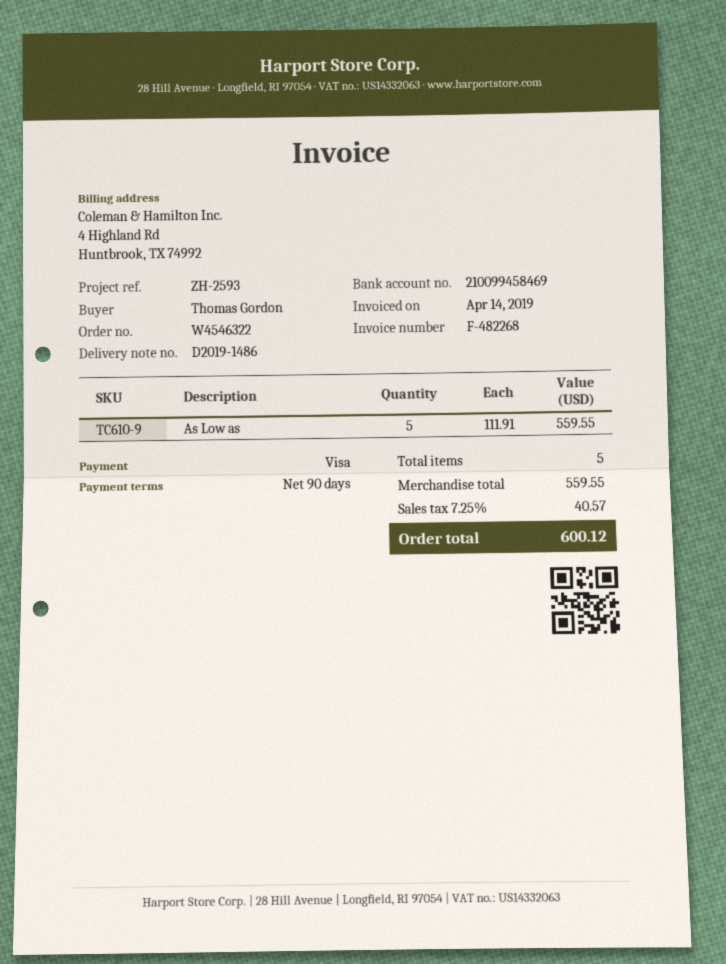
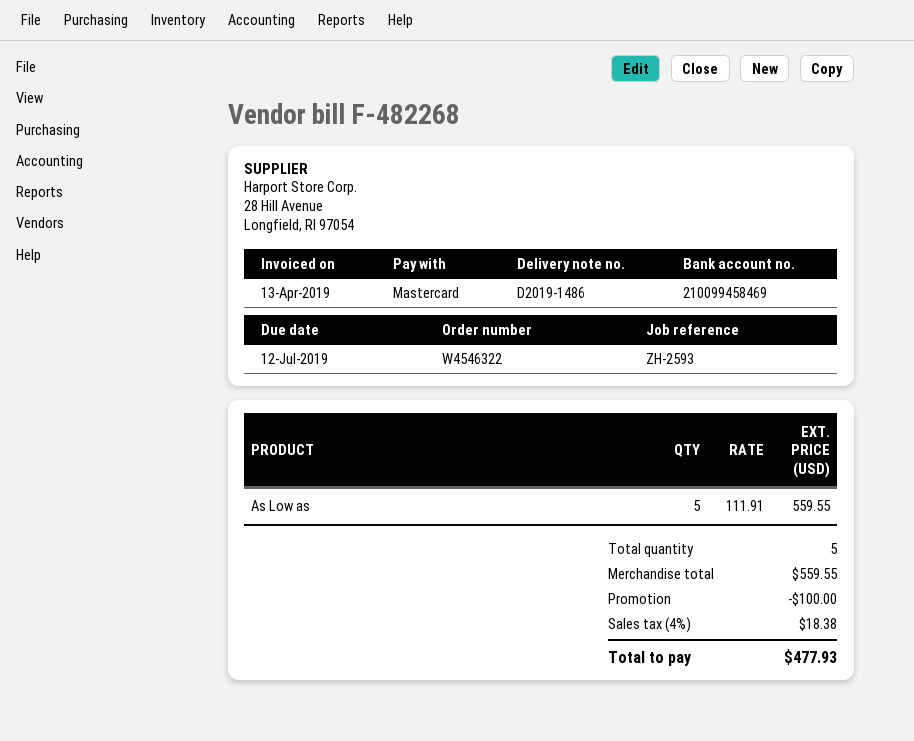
invoice date: 2019-04-14 -> 2019-04-13
payment method: Visa -> Mastercard
discount: none -> 100.00
tax: 7.25% = 40.57 -> 4% = 18.38
total: 600.12 -> 477.93

